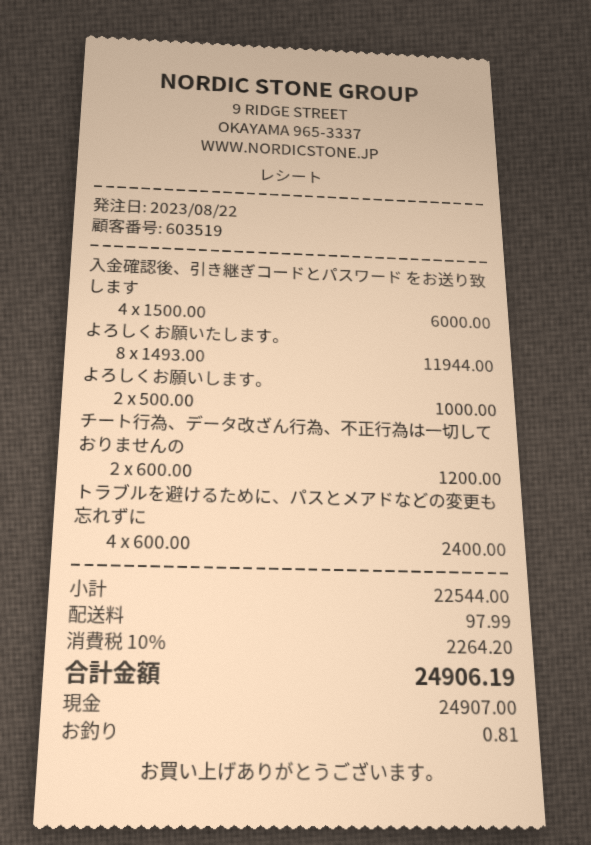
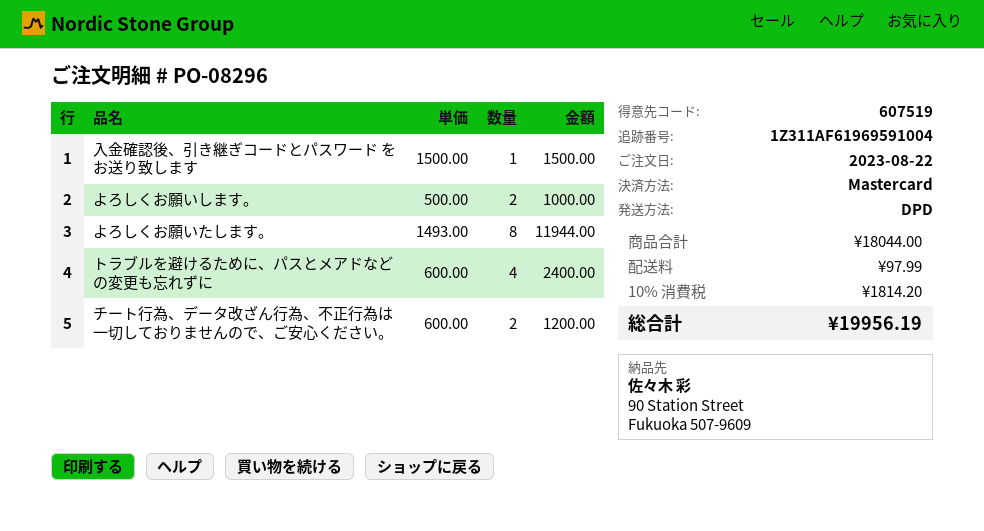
customer number: 603519 -> 607519
payment method: cash -> Mastercard
入金確認後、引き継ぎコードとパスワード をお送り致します: 4 x 1500.00 = 6000.00 -> 1 x 1500.00 = 1500.00
subtotal: 22544.00 -> 18044.00
tax: 10% = 2264.20 -> 10% = 1814.20
total: 24906.19 -> 19956.19

